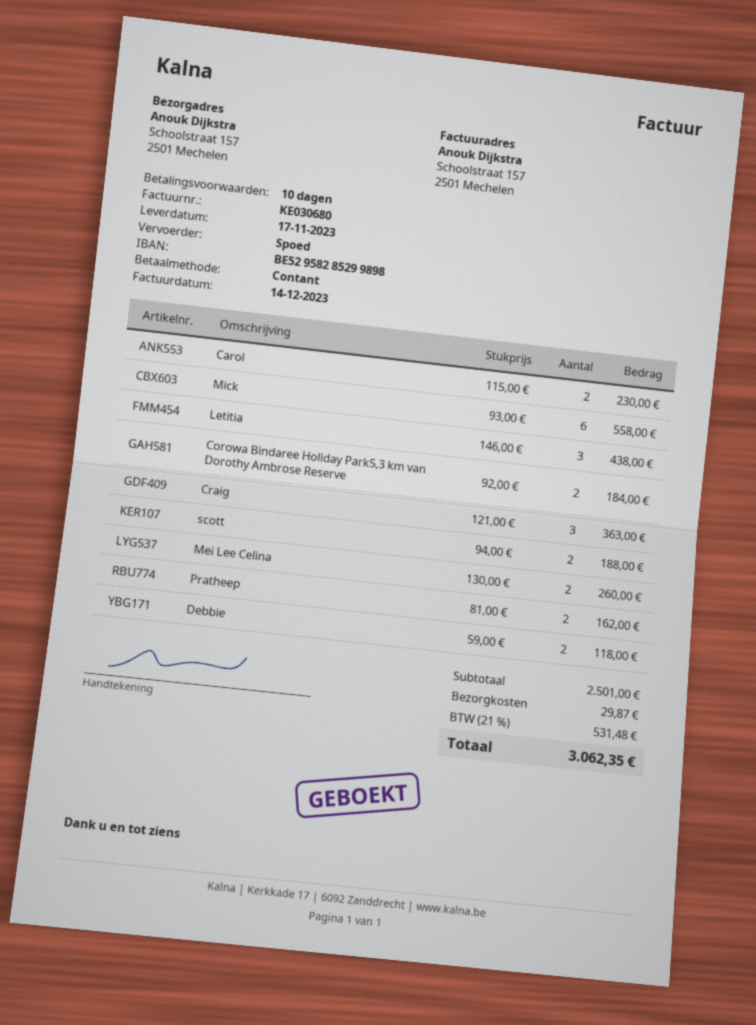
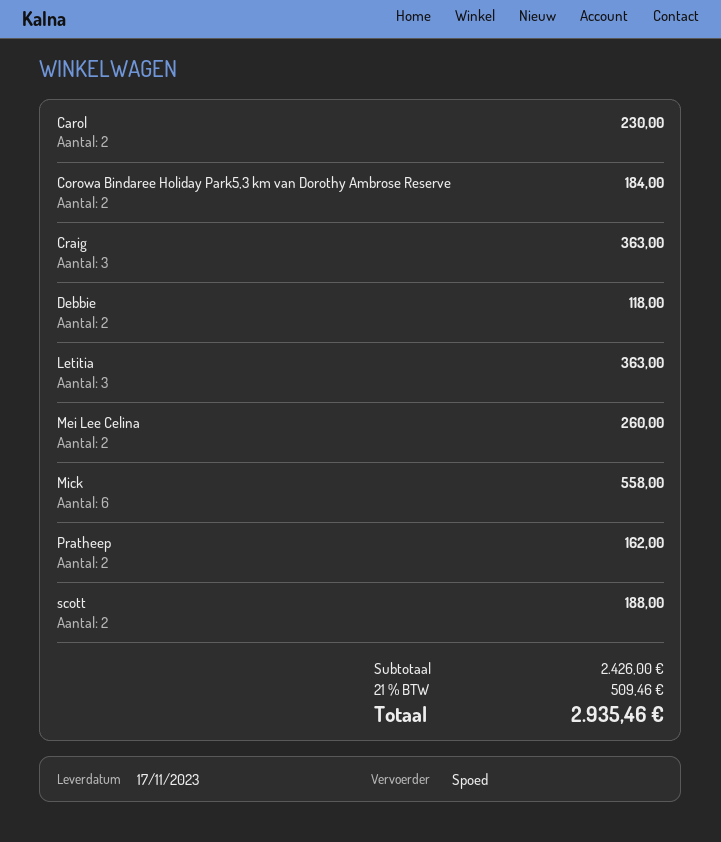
Letitia: 3 for 438.00 -> 3 for 363.00
subtotal: 2501.00 -> 2426.00
shipping: 29.87 -> none
tax: 21% = 531.48 -> 21% = 509.46
total: 3062.35 -> 2935.46

